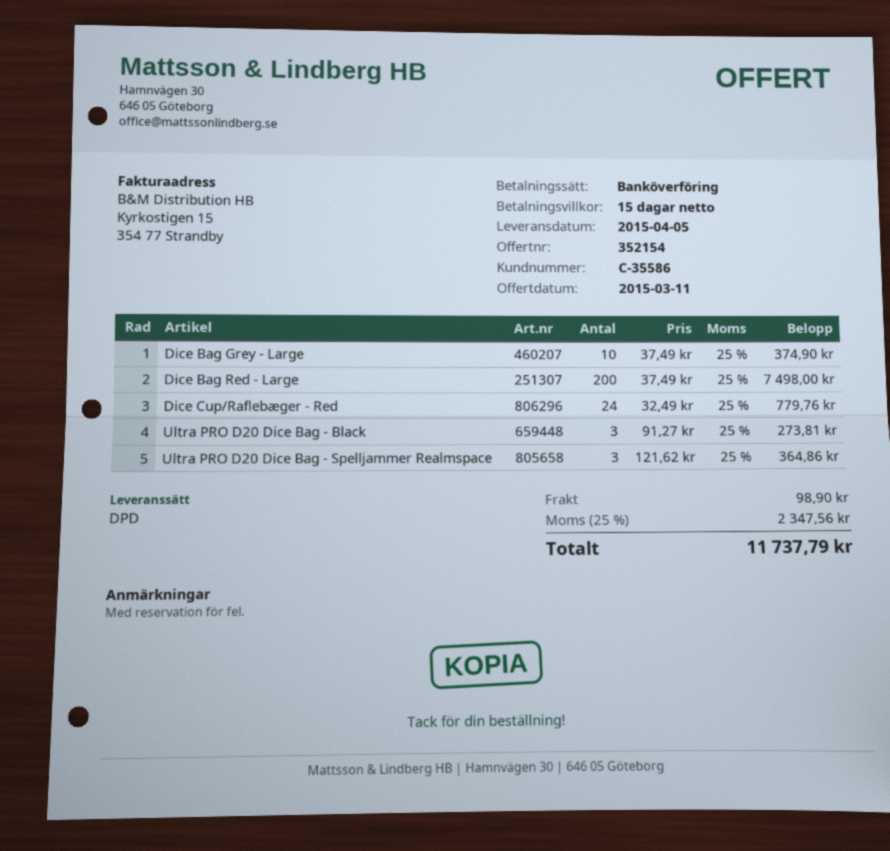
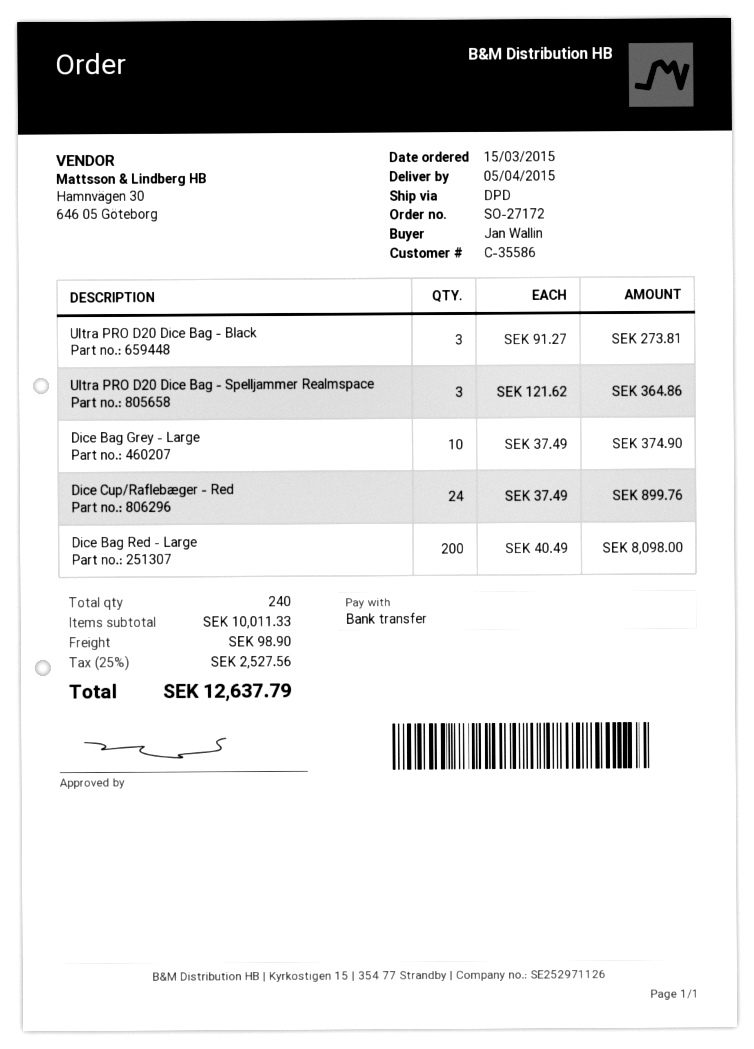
Dice Bag Red - Large: 200 x 37.49 = 7498.00 -> 200 x 40.49 = 8098.00
Dice Cup/Raflebæger - Red: 24 x 32.49 = 779.76 -> 24 x 37.49 = 899.76
tax: 25% = 2347.56 -> 25% = 2527.56
total: 11737.79 -> 12637.79

